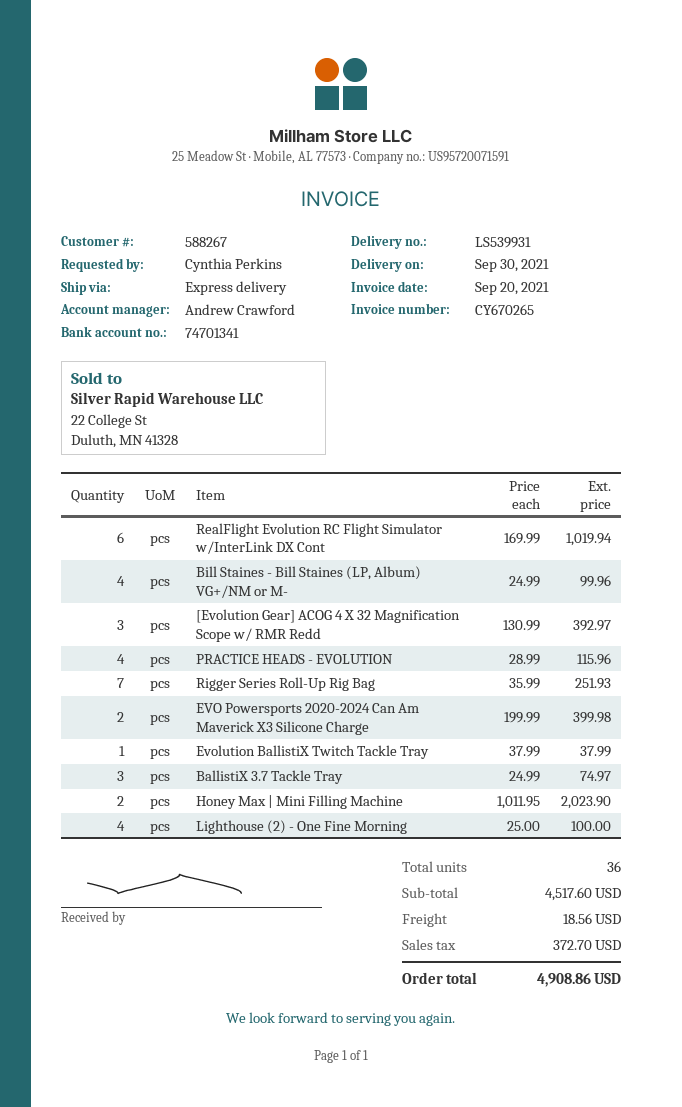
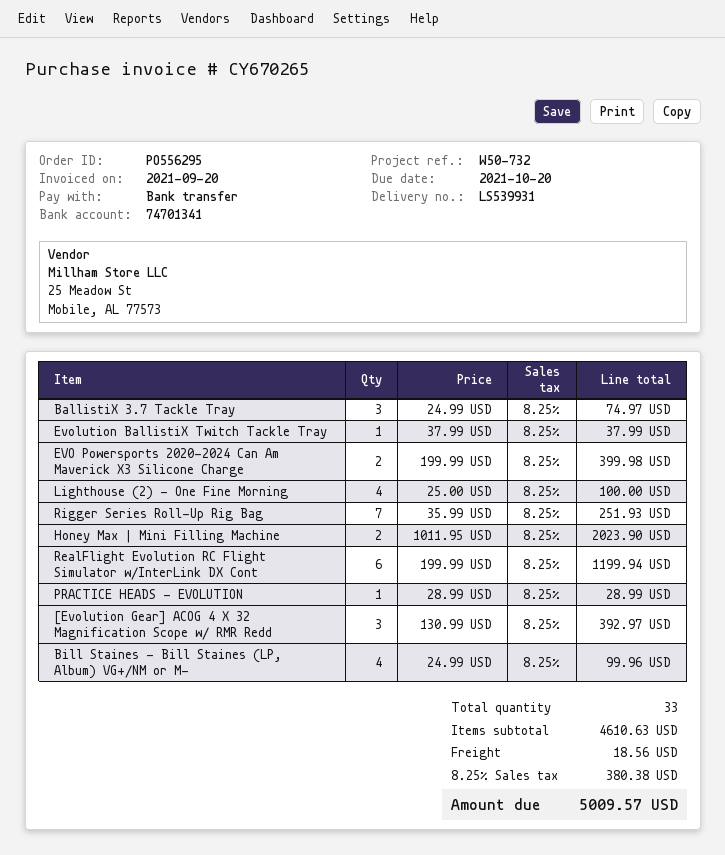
RealFlight Evolution RC Flight Simulator w/InterLink DX Cont: 6 x 169.99 = 1019.94 -> 6 x 199.99 = 1199.94
PRACTICE HEADS - EVOLUTION: 4 x 28.99 = 115.96 -> 1 x 28.99 = 28.99
total quantity: 36 -> 33
subtotal: 4517.60 -> 4610.63
tax: 372.70 -> 380.38
total: 4908.86 -> 5009.57

